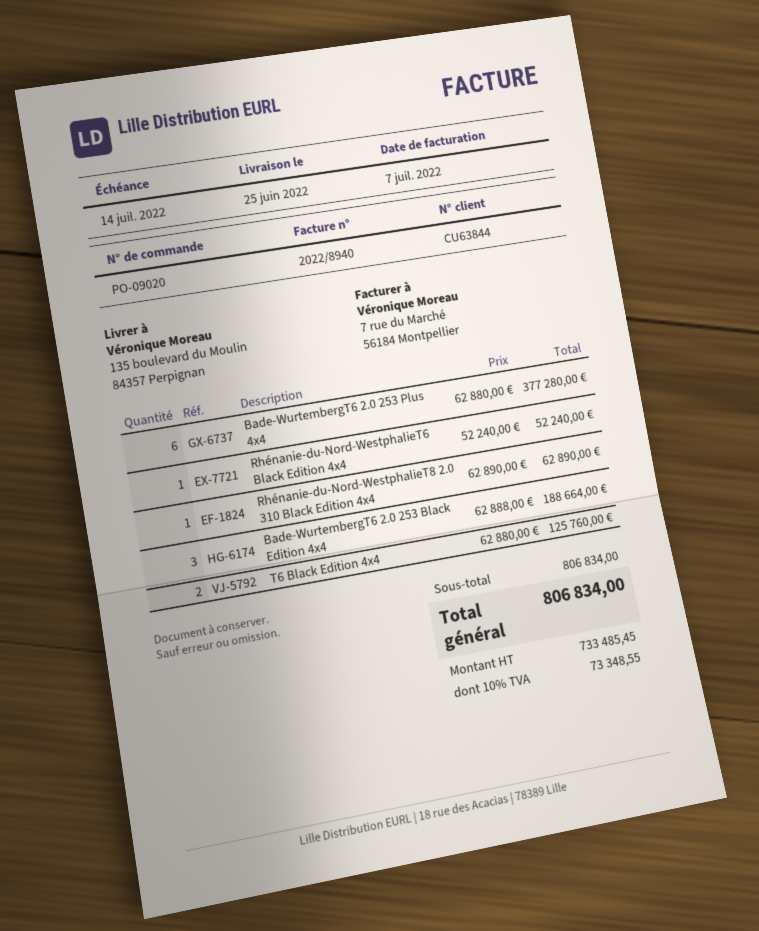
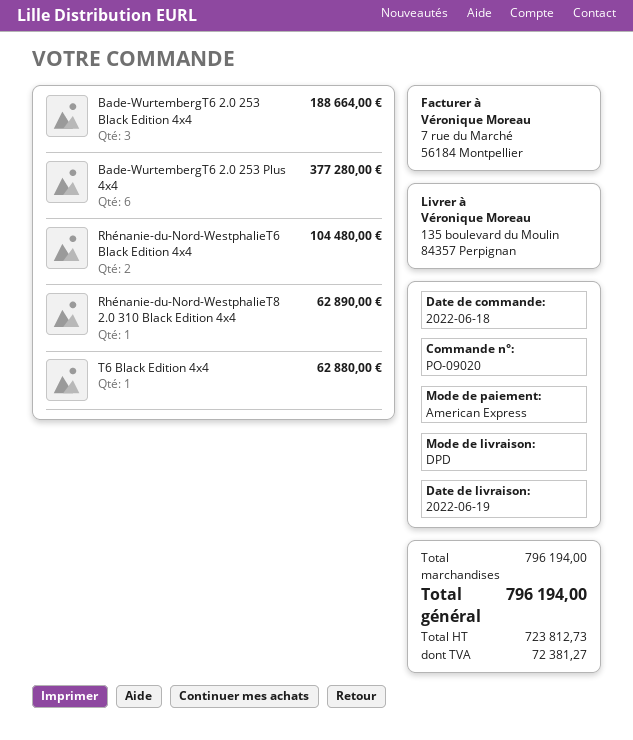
delivery date: 2022-06-25 -> 2022-06-19
Rhénanie-du-Nord-WestphalieT6 Black Edition 4x4: 1 for 52240.00 -> 2 for 104480.00
T6 Black Edition 4x4: 2 for 125760.00 -> 1 for 62880.00
subtotal: 806834.00 -> 796194.00
net: 733485.45 -> 723812.73
tax: 73348.55 -> 72381.27
total: 806834.00 -> 796194.00

